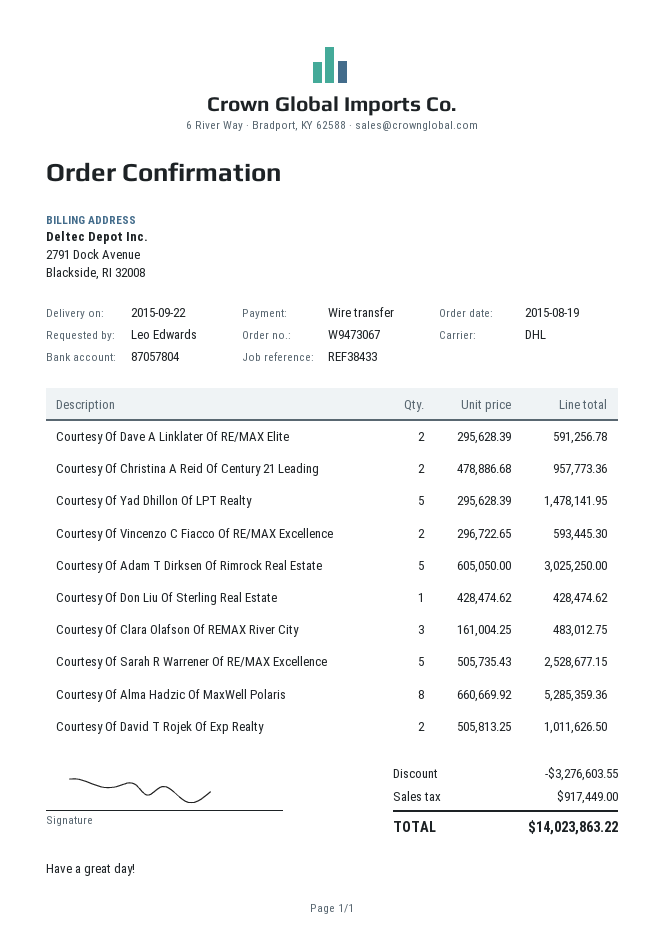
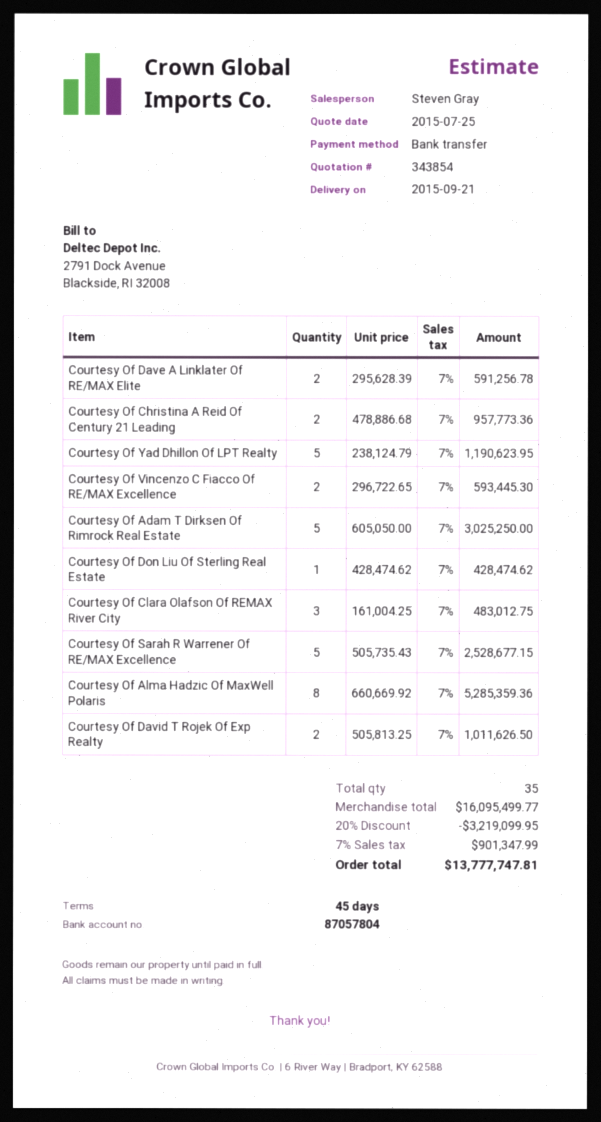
delivery date: 2015-09-22 -> 2015-09-21
Courtesy Of Yad Dhillon Of LPT Realty: 5 x 295628.39 = 1478141.95 -> 5 x 238124.79 = 1190623.95
discount: 3276603.55 -> 3219099.95
tax: 917449.00 -> 901347.99
total: 14023863.22 -> 13777747.81

